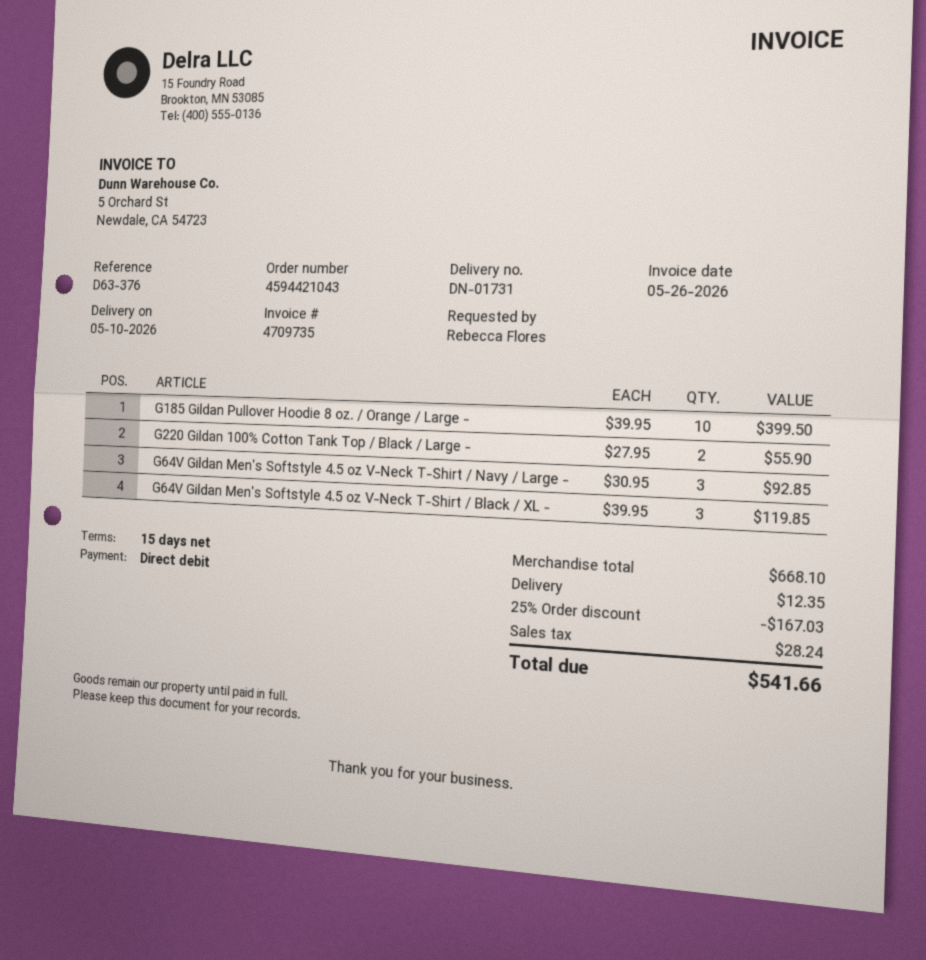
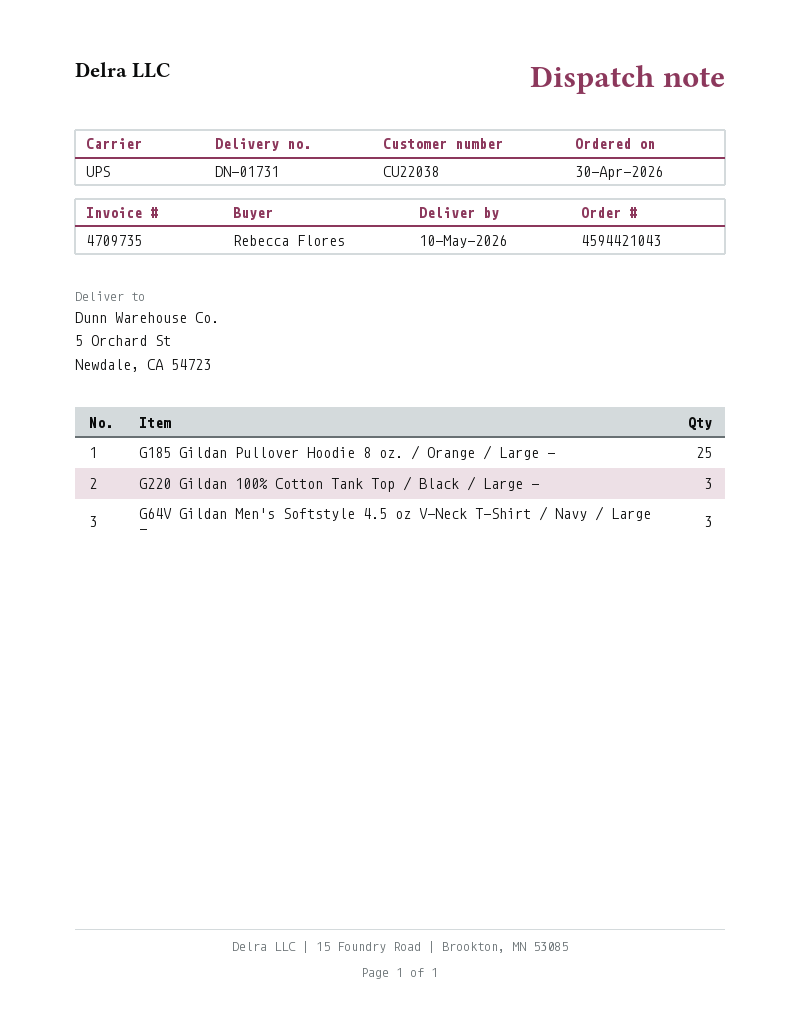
G185 Gildan Pullover Hoodie 8 oz. / Orange / Large -: 10 -> 25
G220 Gildan 100% Cotton Tank Top / Black / Large -: 2 -> 3
G64V Gildan Men's Softstyle 4.5 oz V-Neck T-Shirt / Black / XL -: 3 -> none

